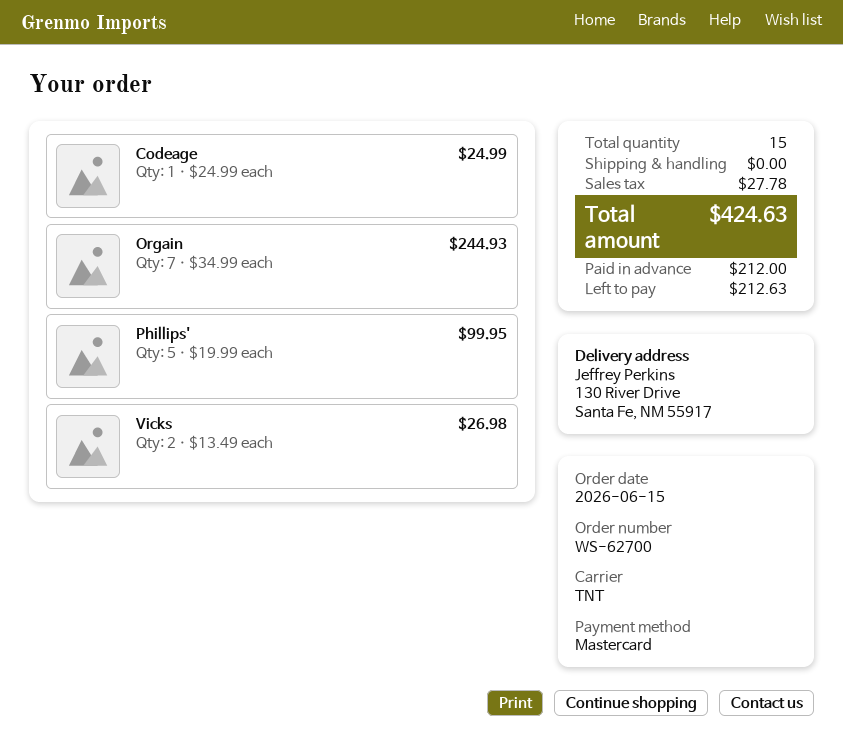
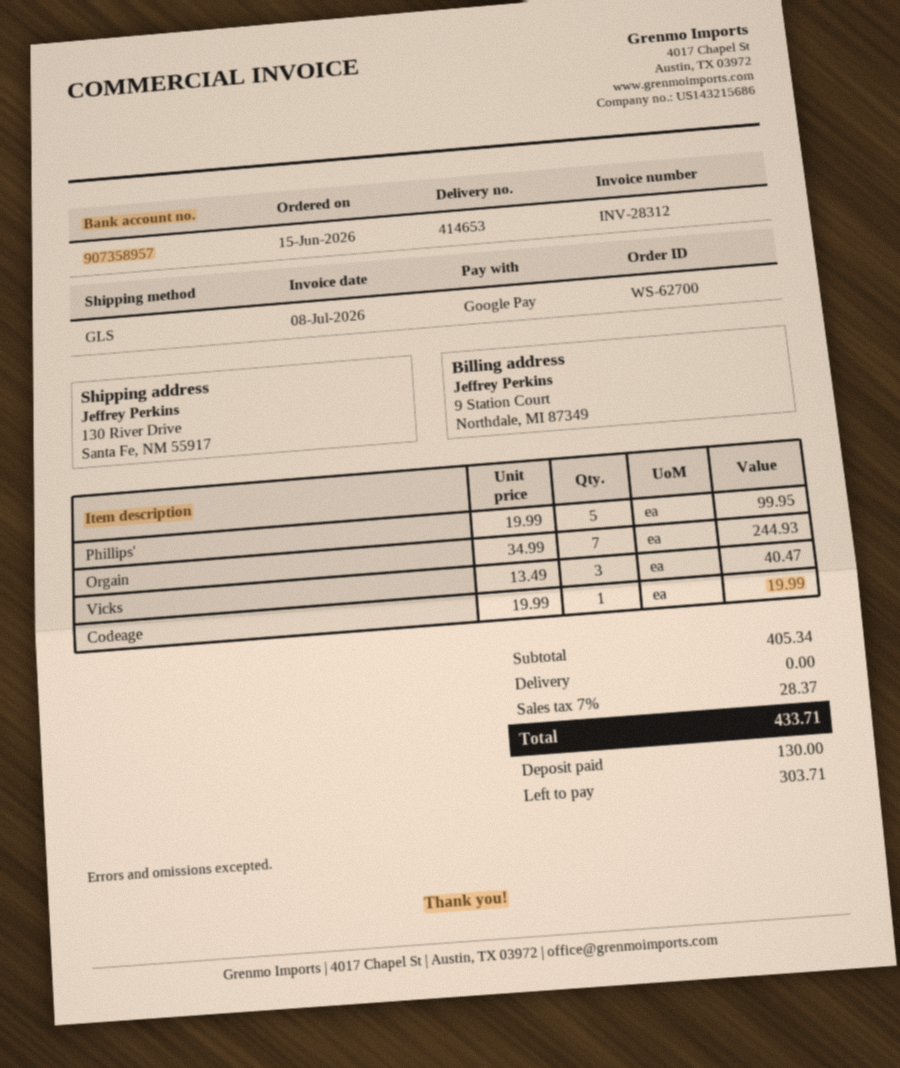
payment method: Mastercard -> Google Pay
shipping method: TNT -> GLS
Codeage: 1 x 24.99 = 24.99 -> 1 x 19.99 = 19.99
Vicks: 2 x 13.49 = 26.98 -> 3 x 13.49 = 40.47
tax: 27.78 -> 28.37
total: 424.63 -> 433.71
deposit: 212.00 -> 130.00
balance: 212.63 -> 303.71

